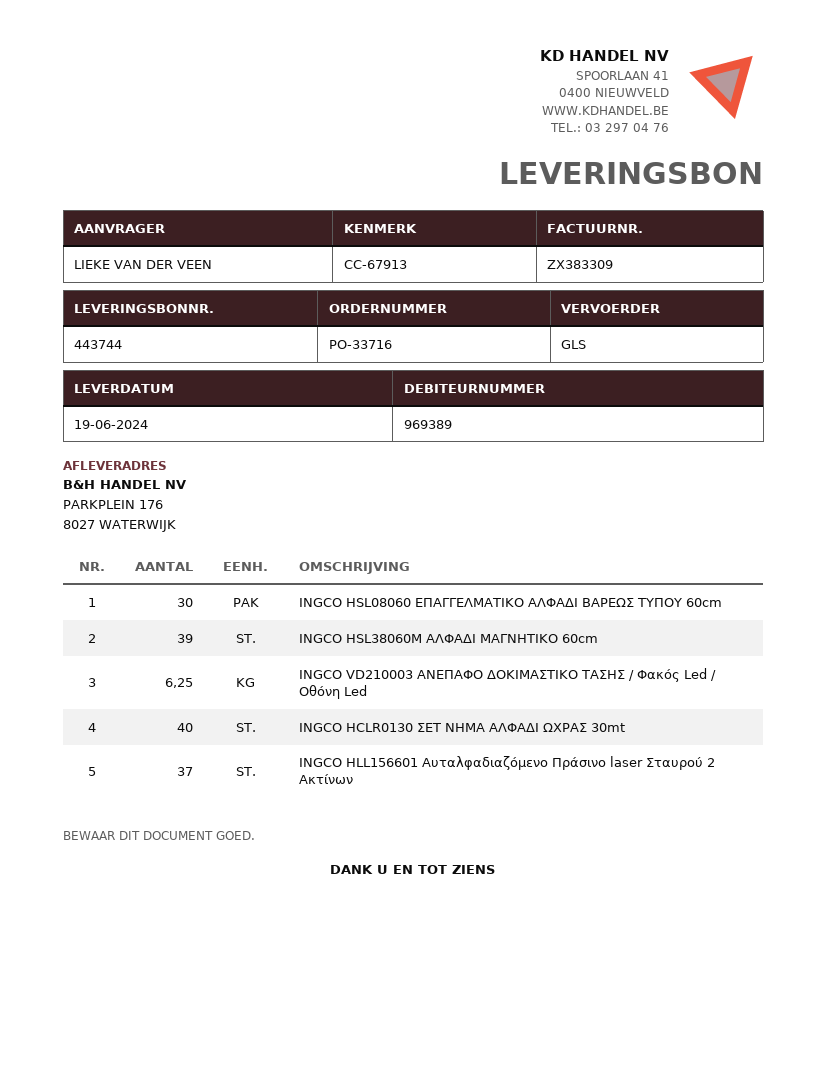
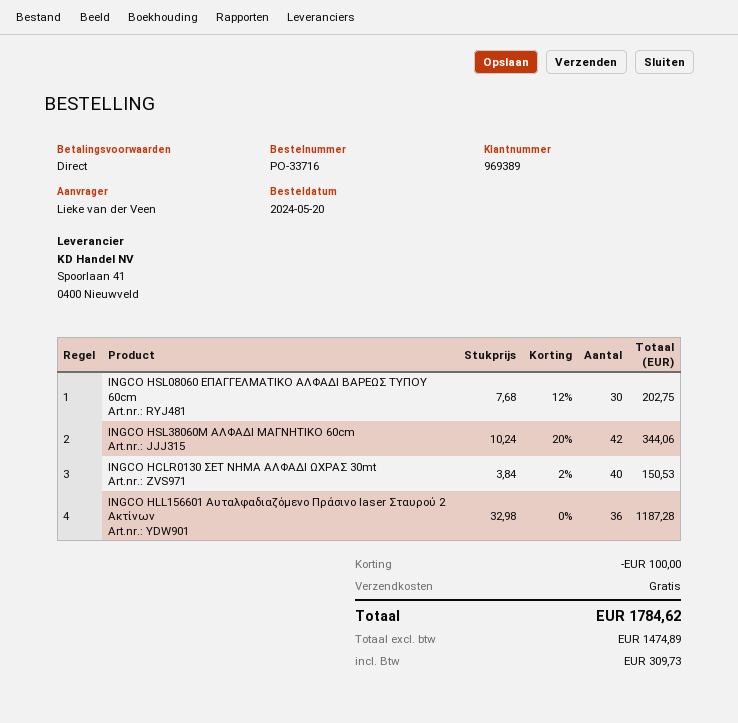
INGCO HSL38060M ΑΛΦΑΔΙ ΜΑΓΝΗΤΙΚΟ 60cm: 39 -> 42
INGCO VD210003 ΑΝΕΠΑΦΟ ΔΟΚΙΜΑΣΤΙΚΟ ΤΑΣΗΣ / Φακός Led / Οθόνη Led: 6.25 -> none
INGCO HLL156601 Αυταλφαδιαζόμενο Πράσινο laser Σταυρού 2 Ακτίνων: 37 -> 36

